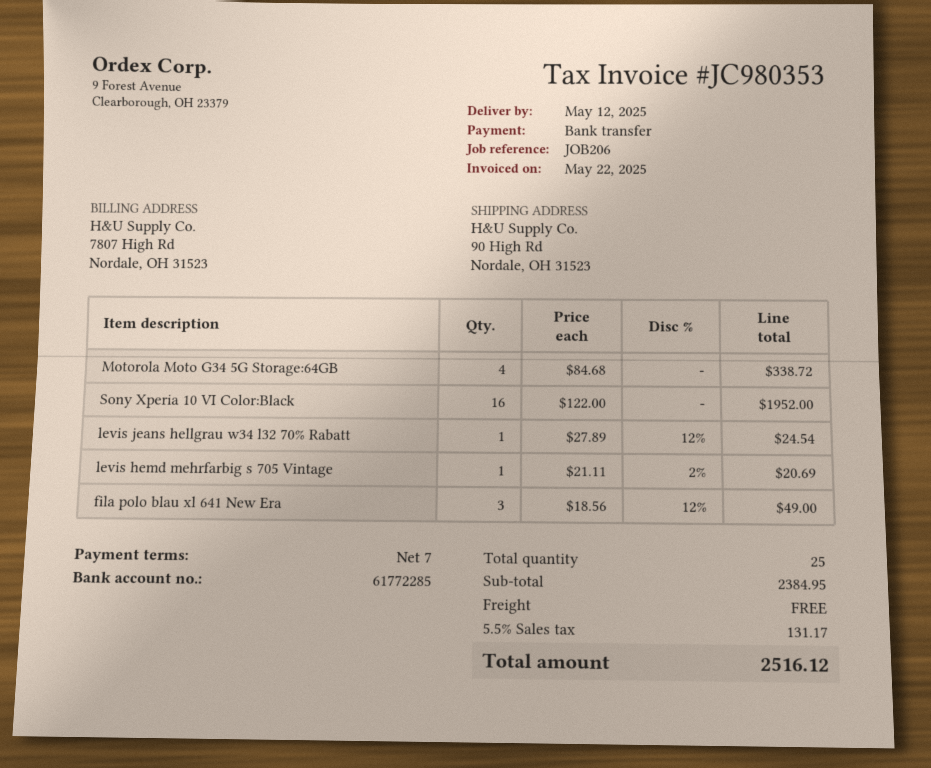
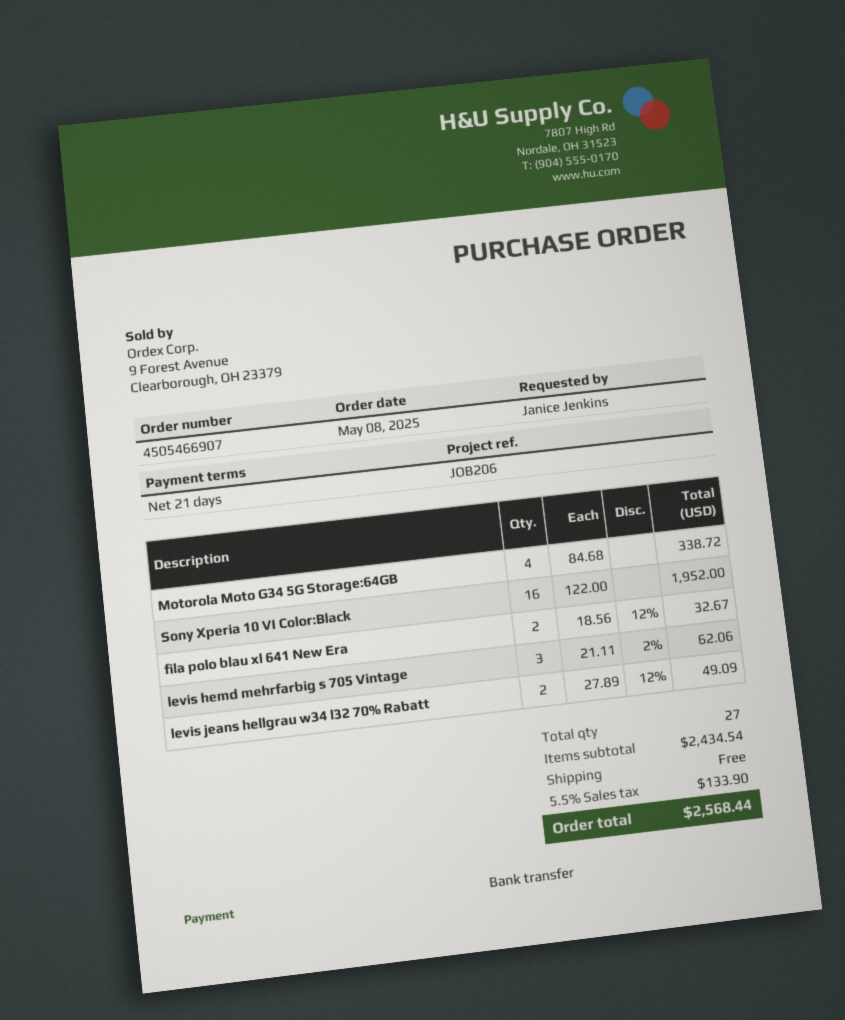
payment terms: 7 days -> 21 days
levis jeans hellgrau w34 l32 70% Rabatt: 1 x 27.89 - 12% = 24.54 -> 2 x 27.89 - 12% = 49.09
levis hemd mehrfarbig s 705 Vintage: 1 x 21.11 - 2% = 20.69 -> 3 x 21.11 - 2% = 62.06
fila polo blau xl 641 New Era: 3 x 18.56 - 12% = 49.00 -> 2 x 18.56 - 12% = 32.67
total quantity: 25 -> 27
subtotal: 2384.95 -> 2434.54
tax: 5.5% = 131.17 -> 5.5% = 133.90
total: 2516.12 -> 2568.44

